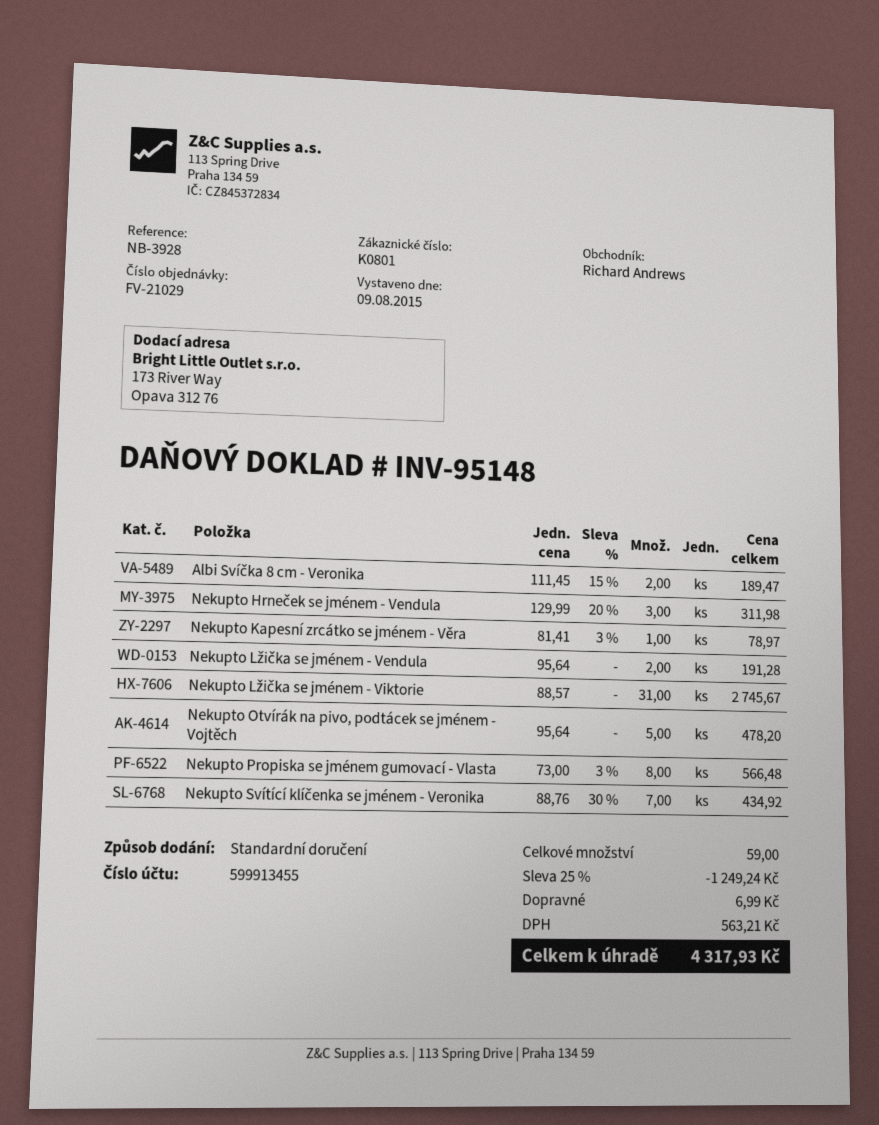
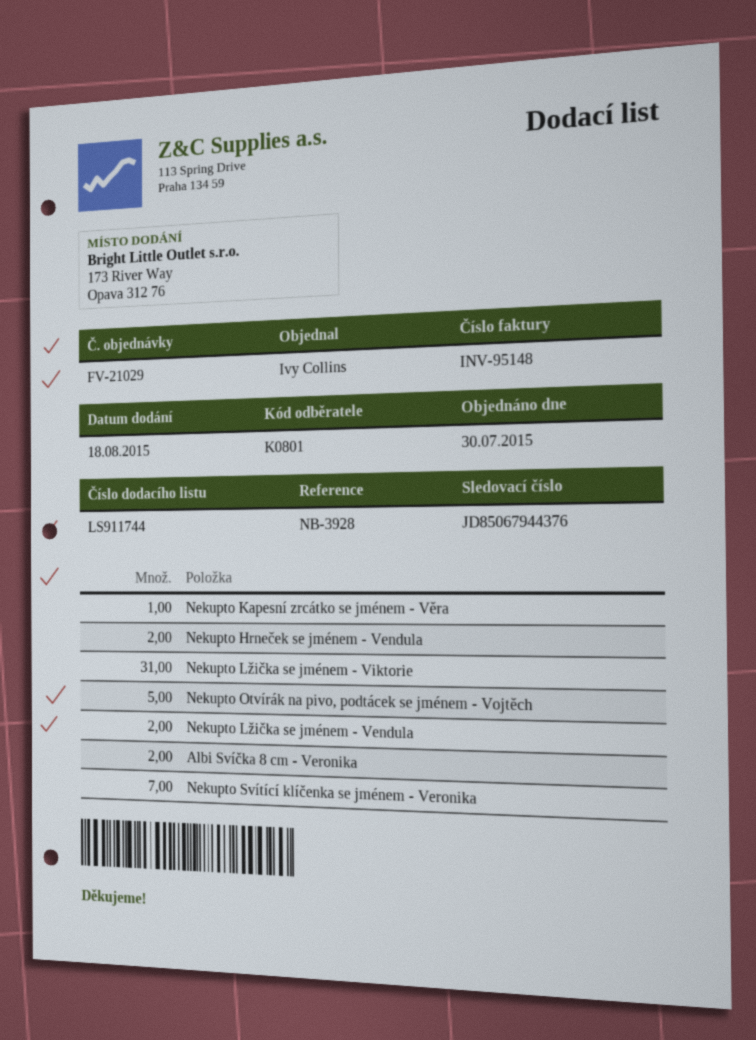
Nekupto Hrneček se jménem - Vendula: 3 -> 2
Nekupto Propiska se jménem gumovací - Vlasta: 8 -> none

